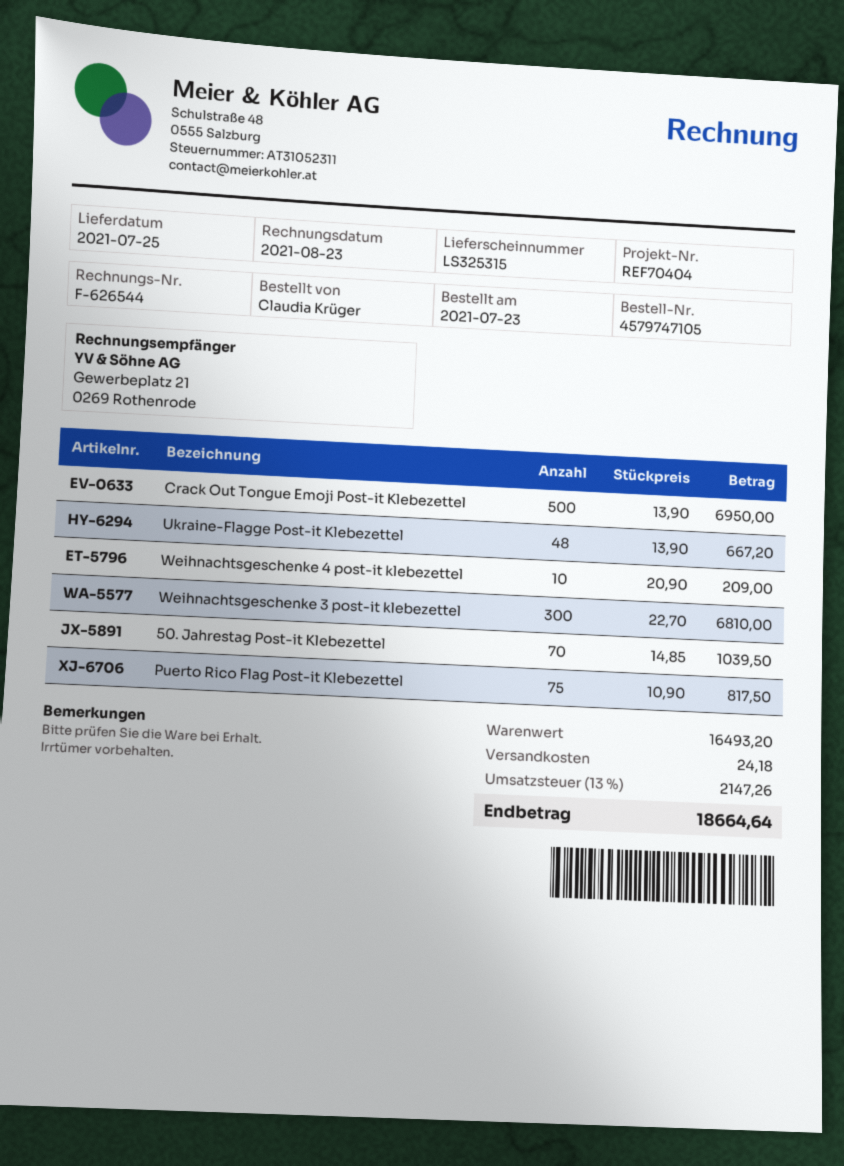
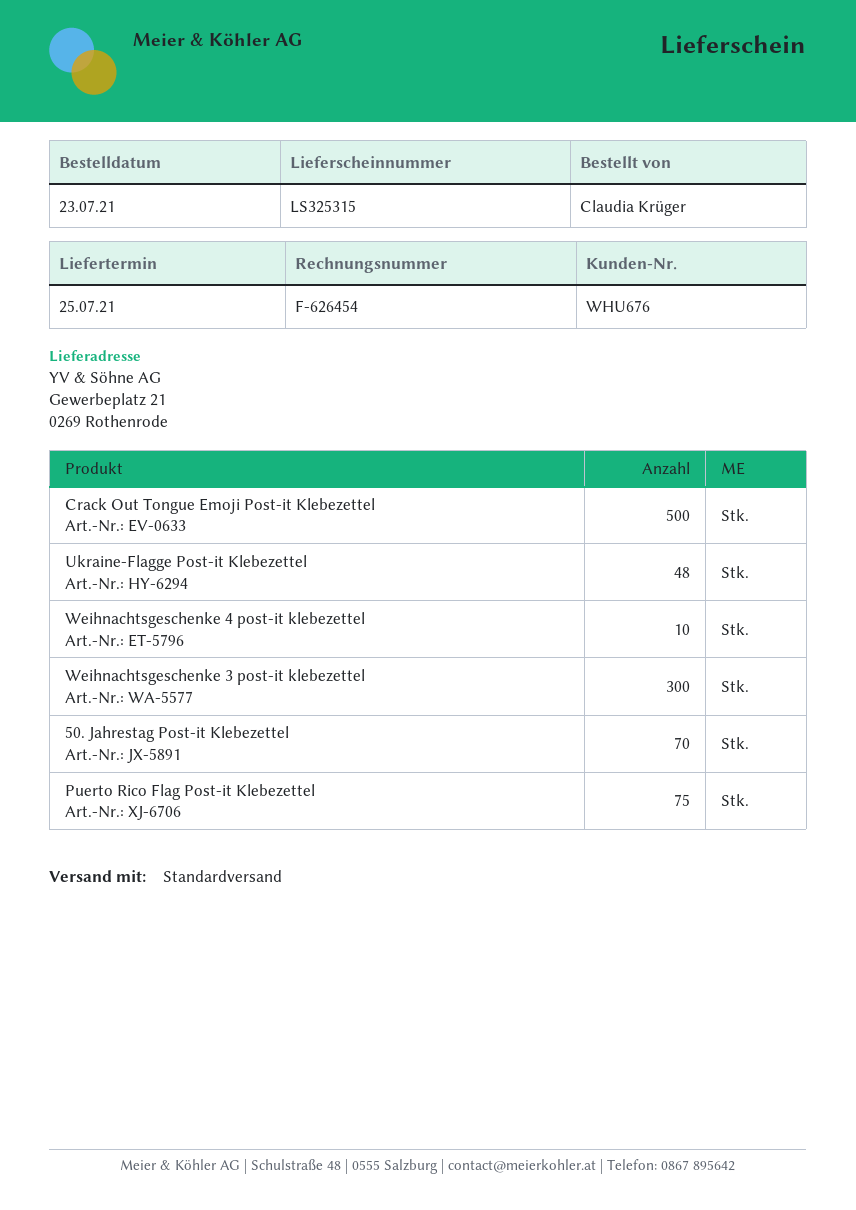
invoice number: F-626544 -> F-626454

